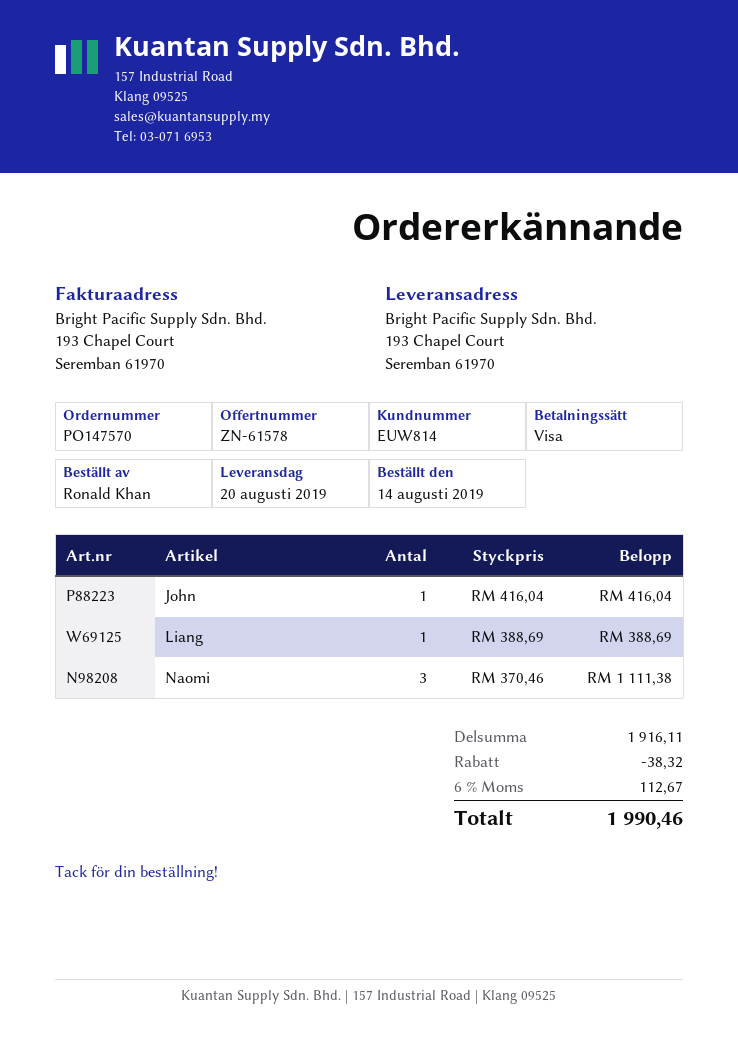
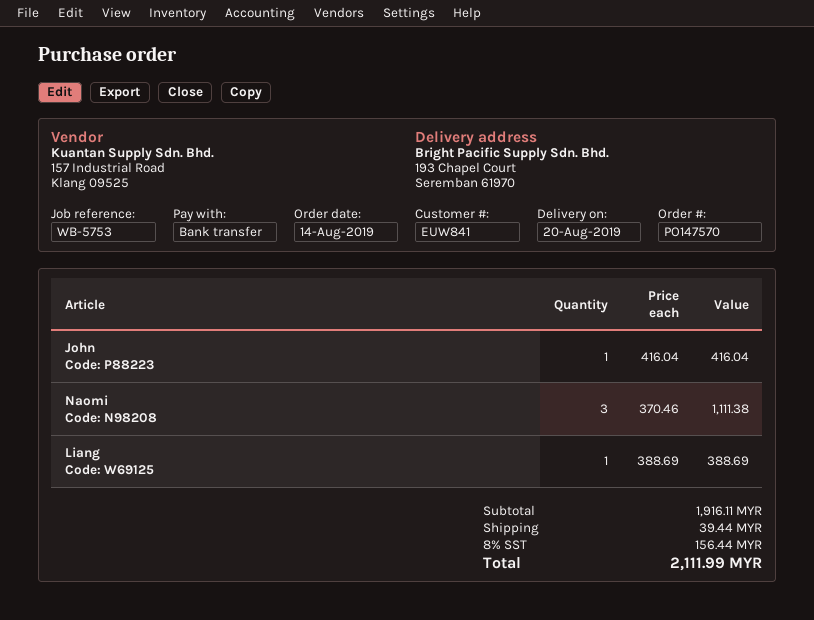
customer number: EUW814 -> EUW841
payment method: Visa -> bank transfer
discount: 38.32 -> none
shipping: none -> 39.44
tax: 6% = 112.67 -> 8% = 156.44
total: 1990.46 -> 2111.99

